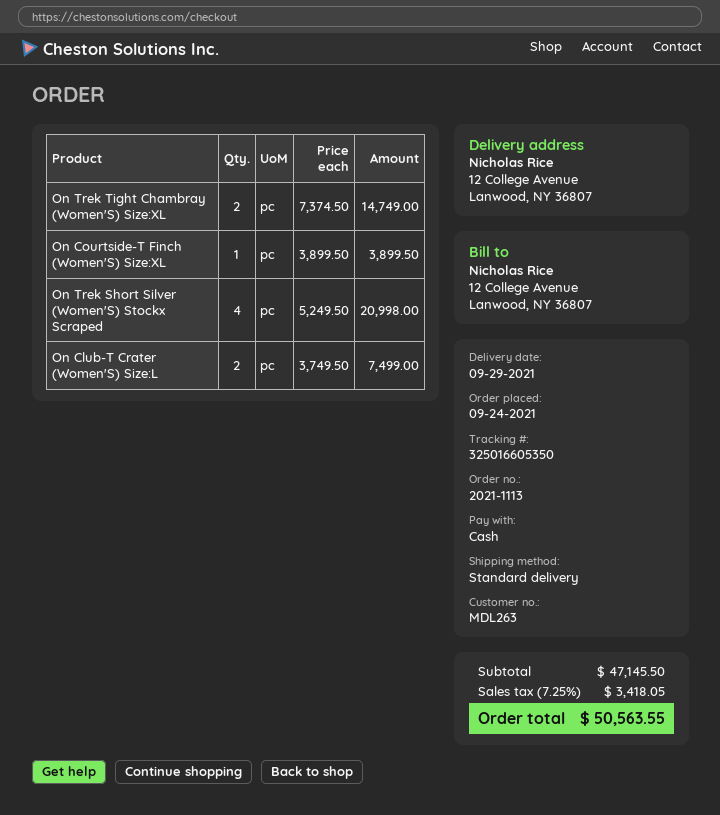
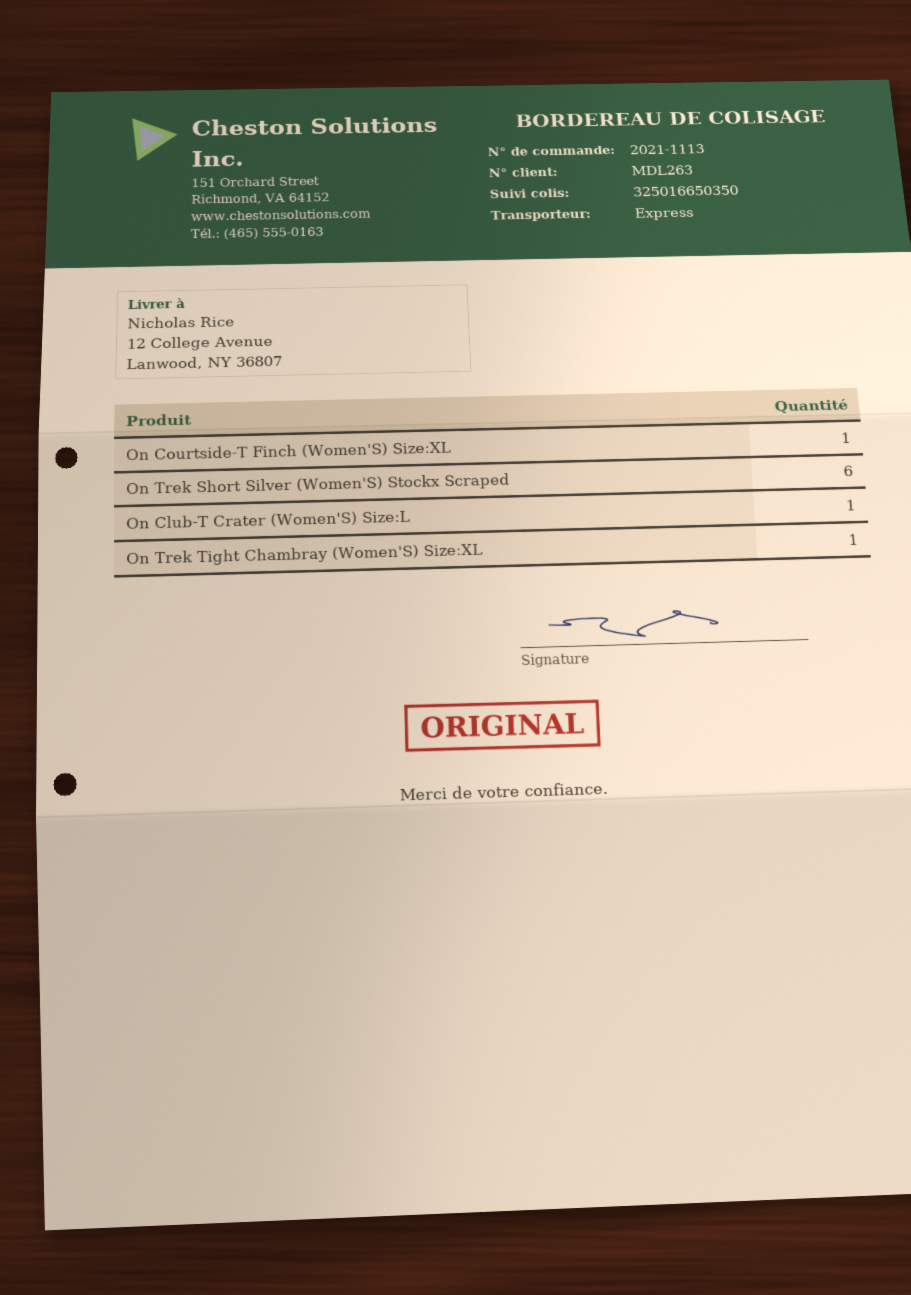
shipping method: standard -> express
tracking number: 325016605350 -> 325016650350
On Trek Tight Chambray (Women'S) Size:XL: 2 -> 1
On Trek Short Silver (Women'S) Stockx Scraped: 4 -> 6
On Club-T Crater (Women'S) Size:L: 2 -> 1

